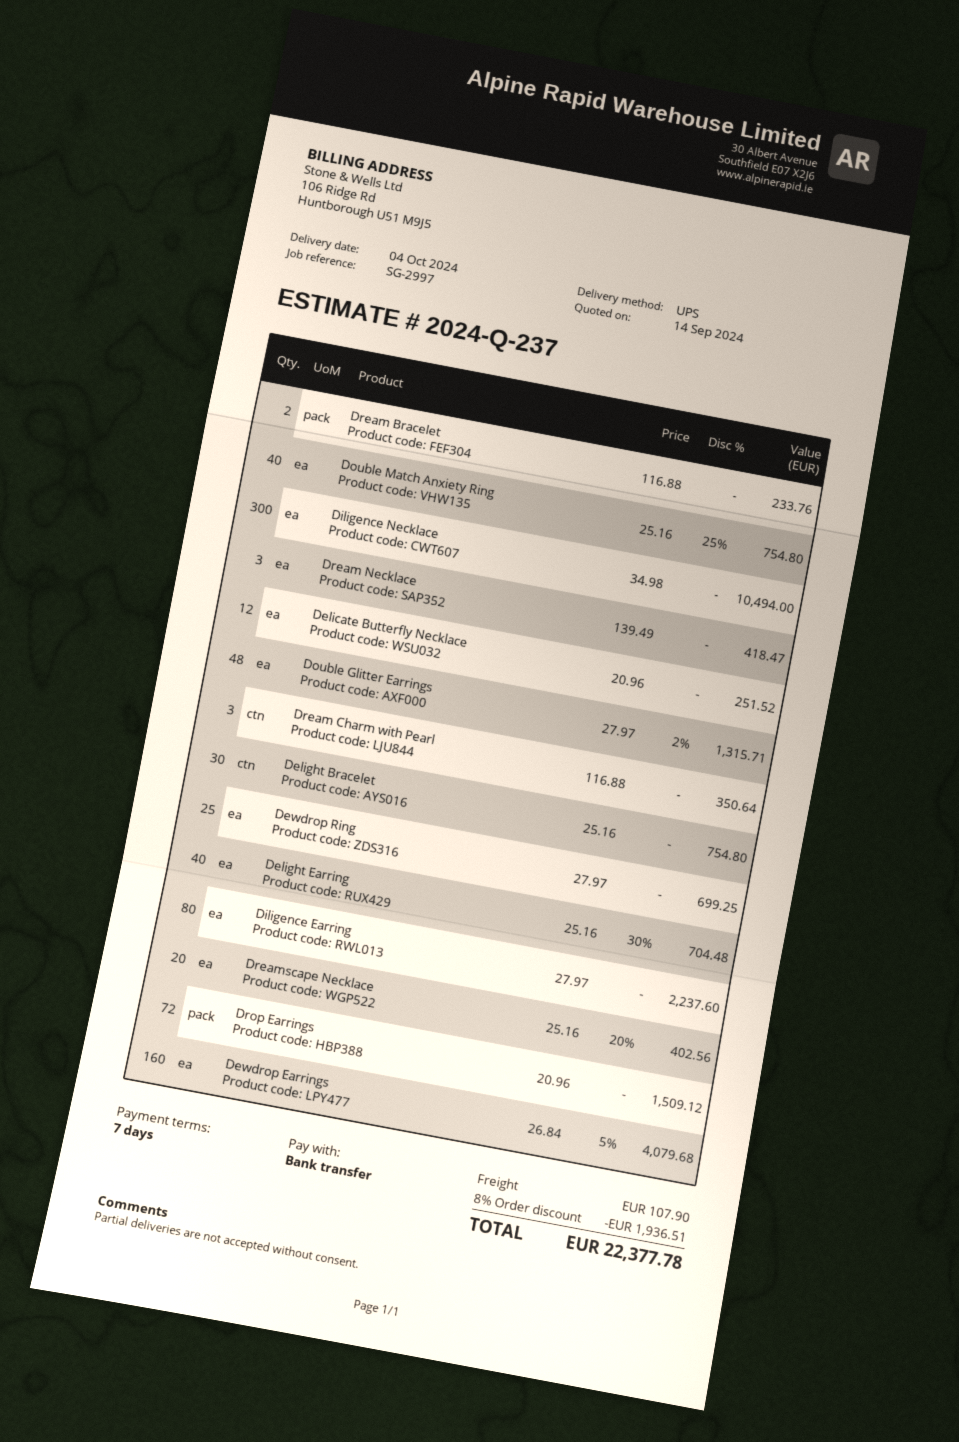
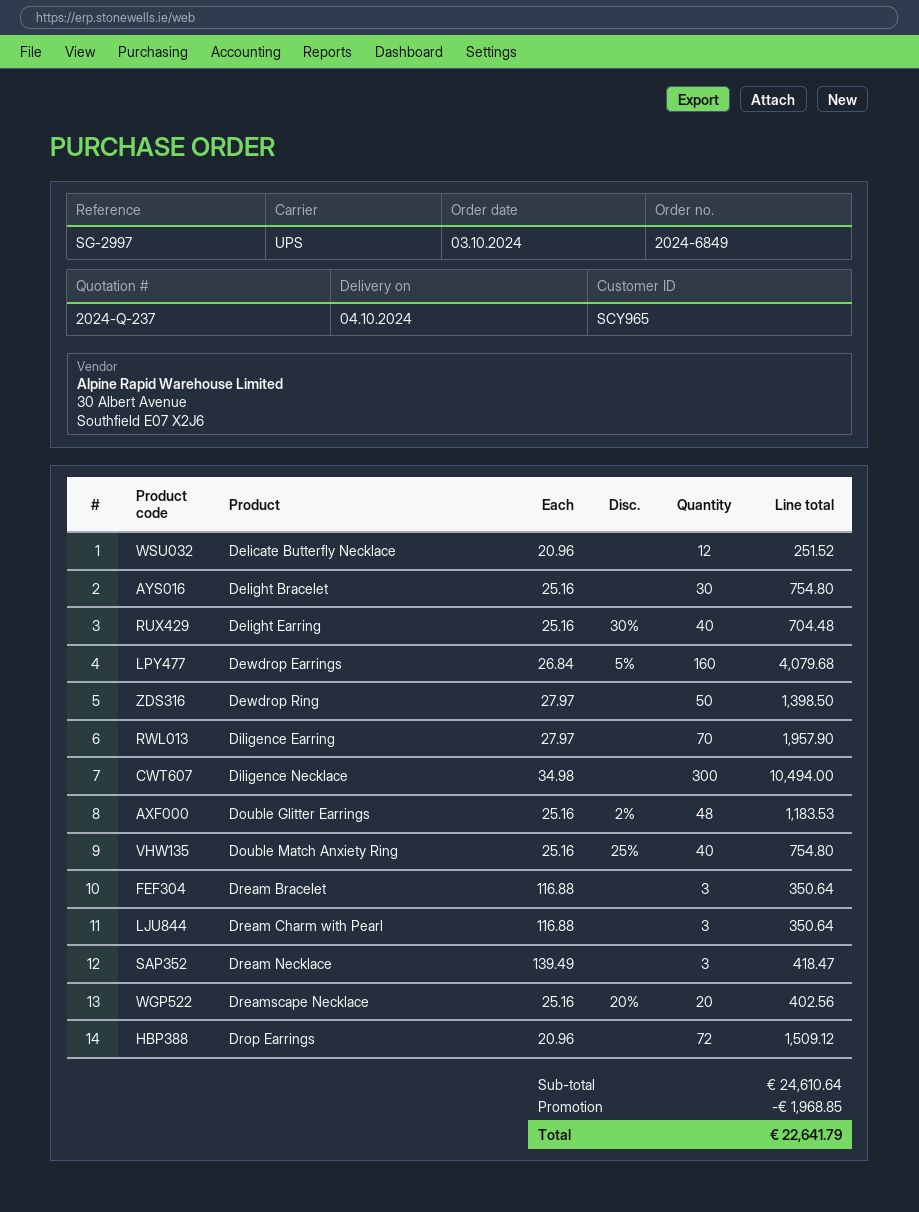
Dream Bracelet: 2 x 116.88 = 233.76 -> 3 x 116.88 = 350.64
Double Glitter Earrings: 48 x 27.97 - 2% = 1315.71 -> 48 x 25.16 - 2% = 1183.53
Dewdrop Ring: 25 x 27.97 = 699.25 -> 50 x 27.97 = 1398.50
Diligence Earring: 80 x 27.97 = 2237.60 -> 70 x 27.97 = 1957.90
discount: 1936.51 -> 1968.85
shipping: 107.90 -> none
total: 22377.78 -> 22641.79

